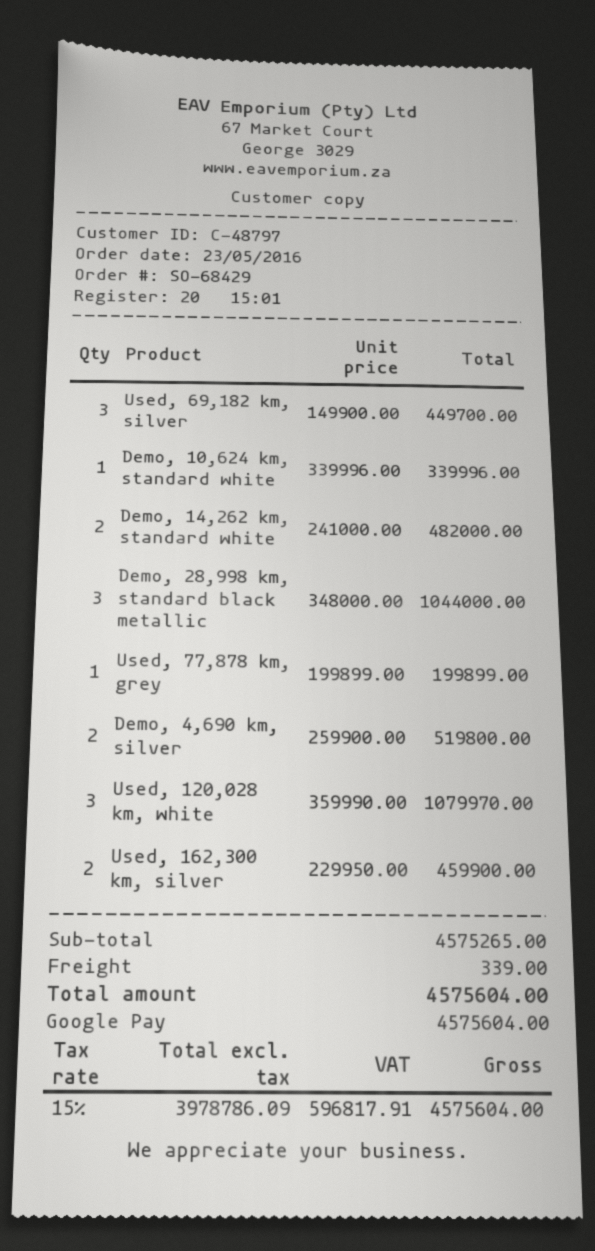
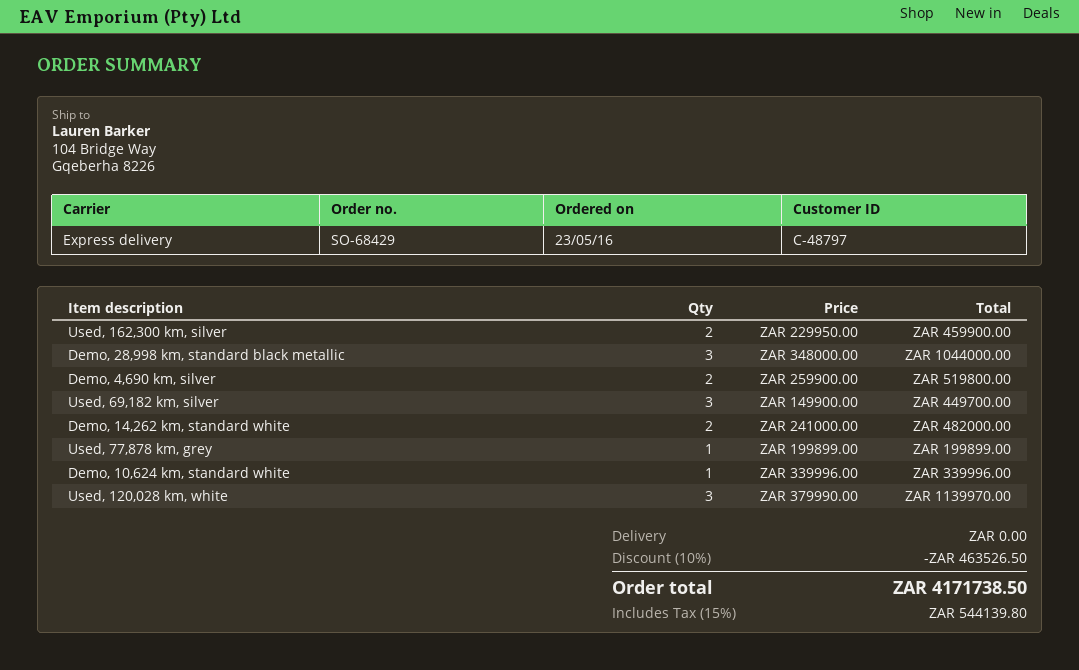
Used, 120,028 km, white: 3 x 359990.00 = 1079970.00 -> 3 x 379990.00 = 1139970.00
discount: none -> 10% = 463526.50
shipping: 339.00 -> 0.00
tax: 15% = 596817.91 -> 15% = 544139.80
total: 4575604.00 -> 4171738.50

